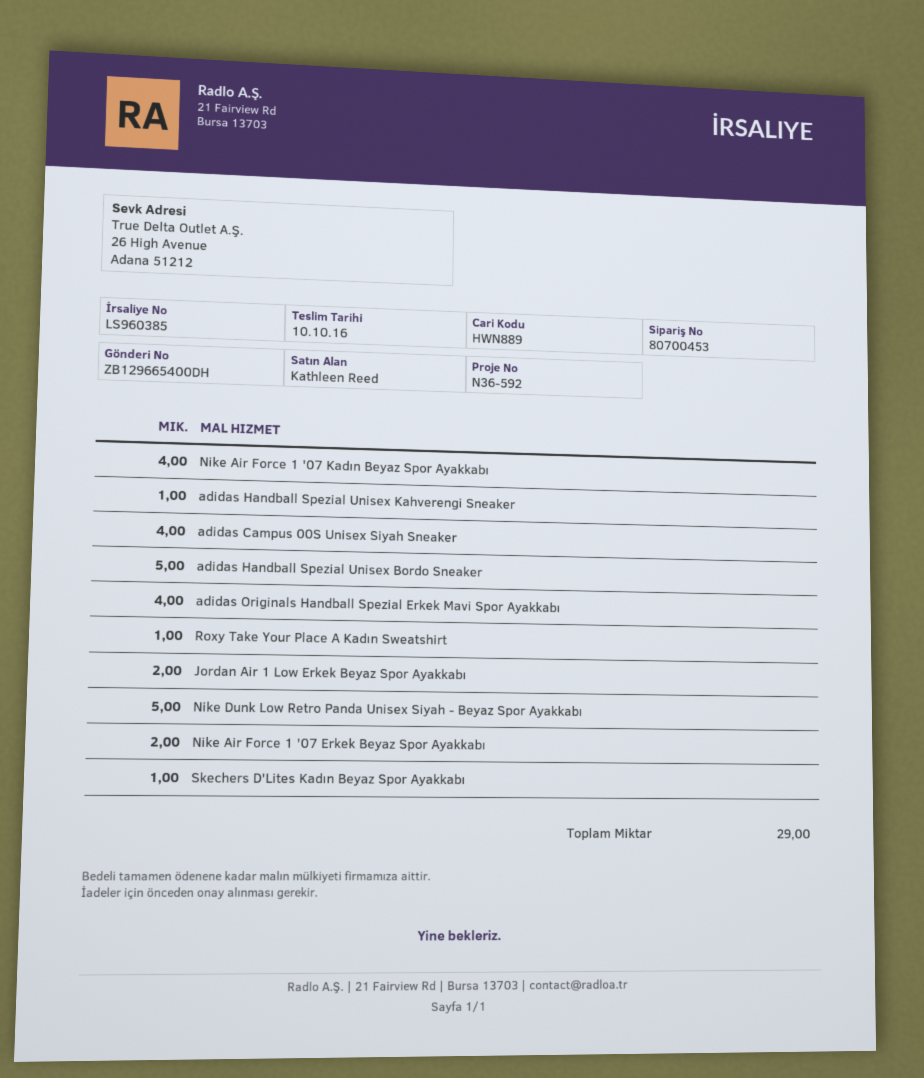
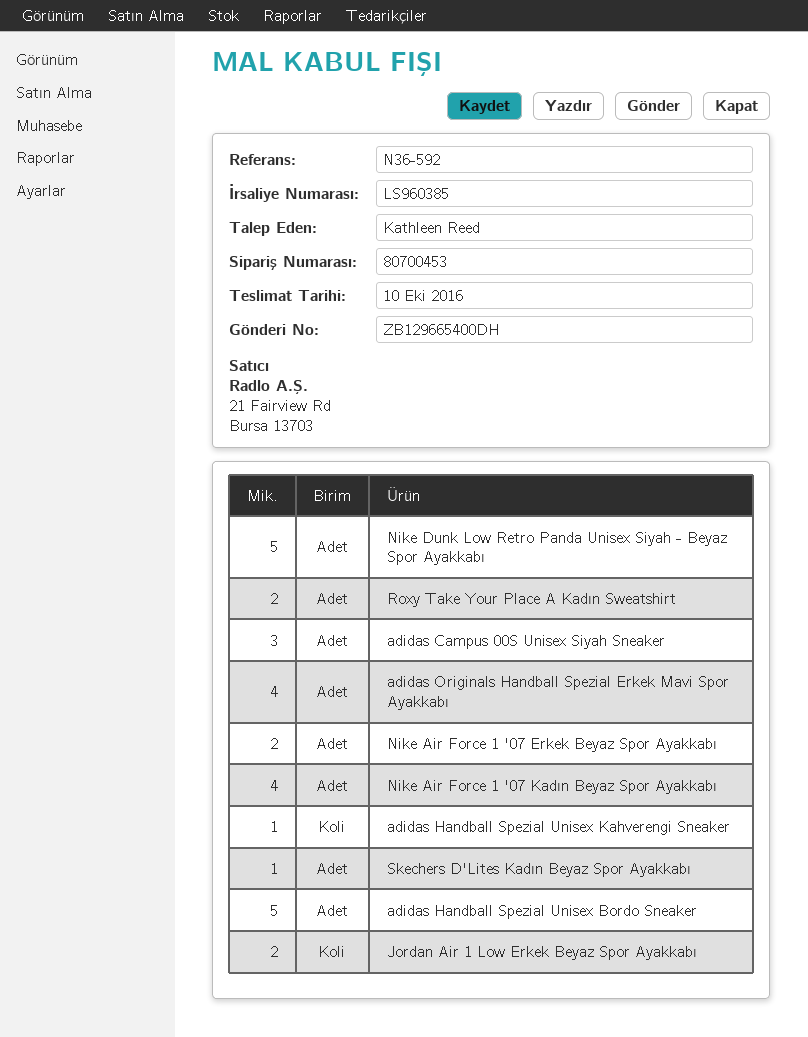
adidas Campus 00S Unisex Siyah Sneaker: 4 -> 3
Roxy Take Your Place A Kadın Sweatshirt: 1 -> 2

